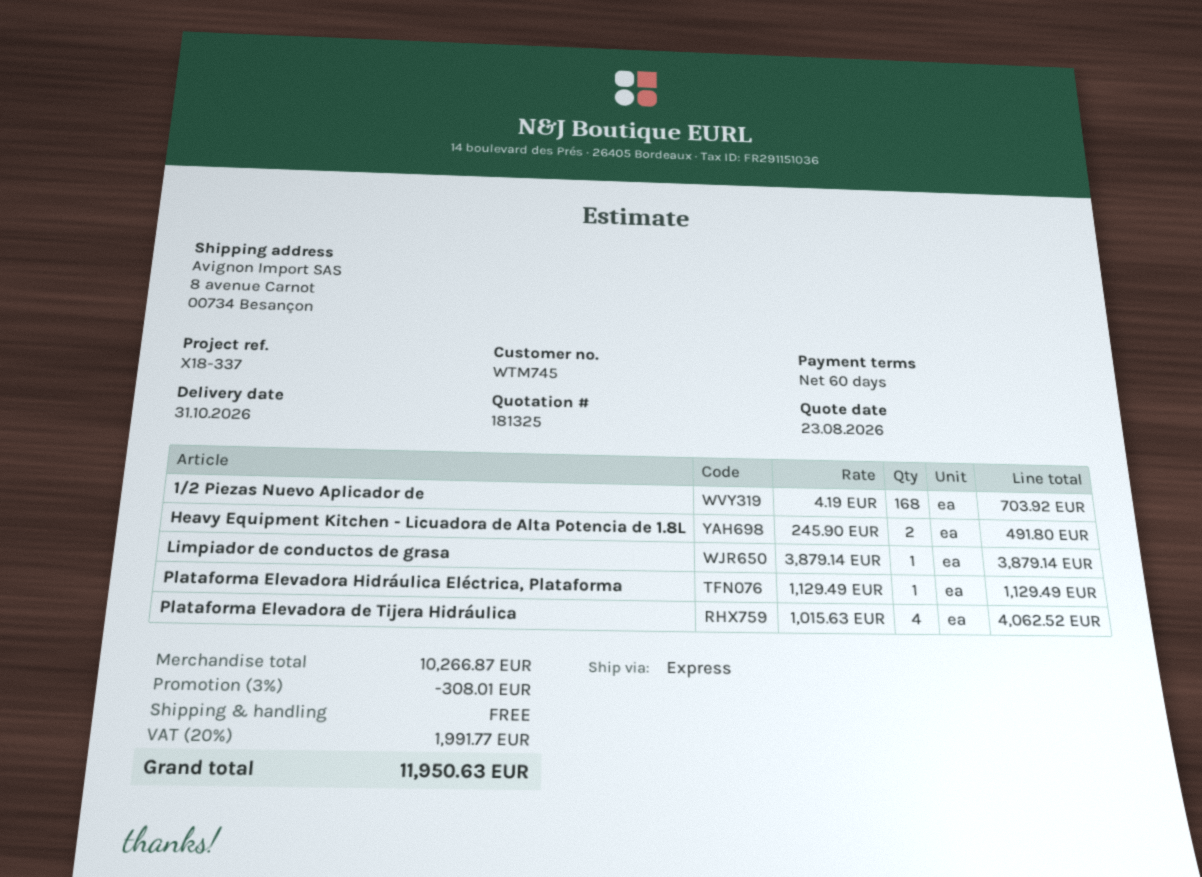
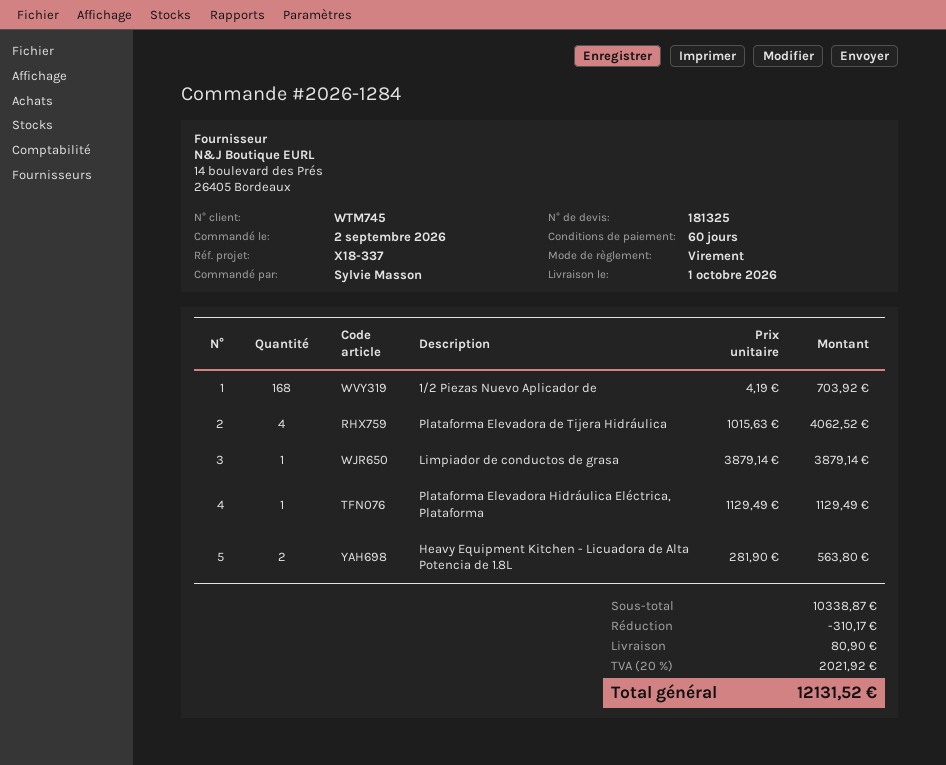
delivery date: 2026-10-31 -> 2026-10-01
Heavy Equipment Kitchen - Licuadora de Alta Potencia de 1.8L: 2 x 245.90 = 491.80 -> 2 x 281.90 = 563.80
subtotal: 10266.87 -> 10338.87
discount: 308.01 -> 310.17
shipping: 0.00 -> 80.90
tax: 20% = 1991.77 -> 20% = 2021.92
total: 11950.63 -> 12131.52

